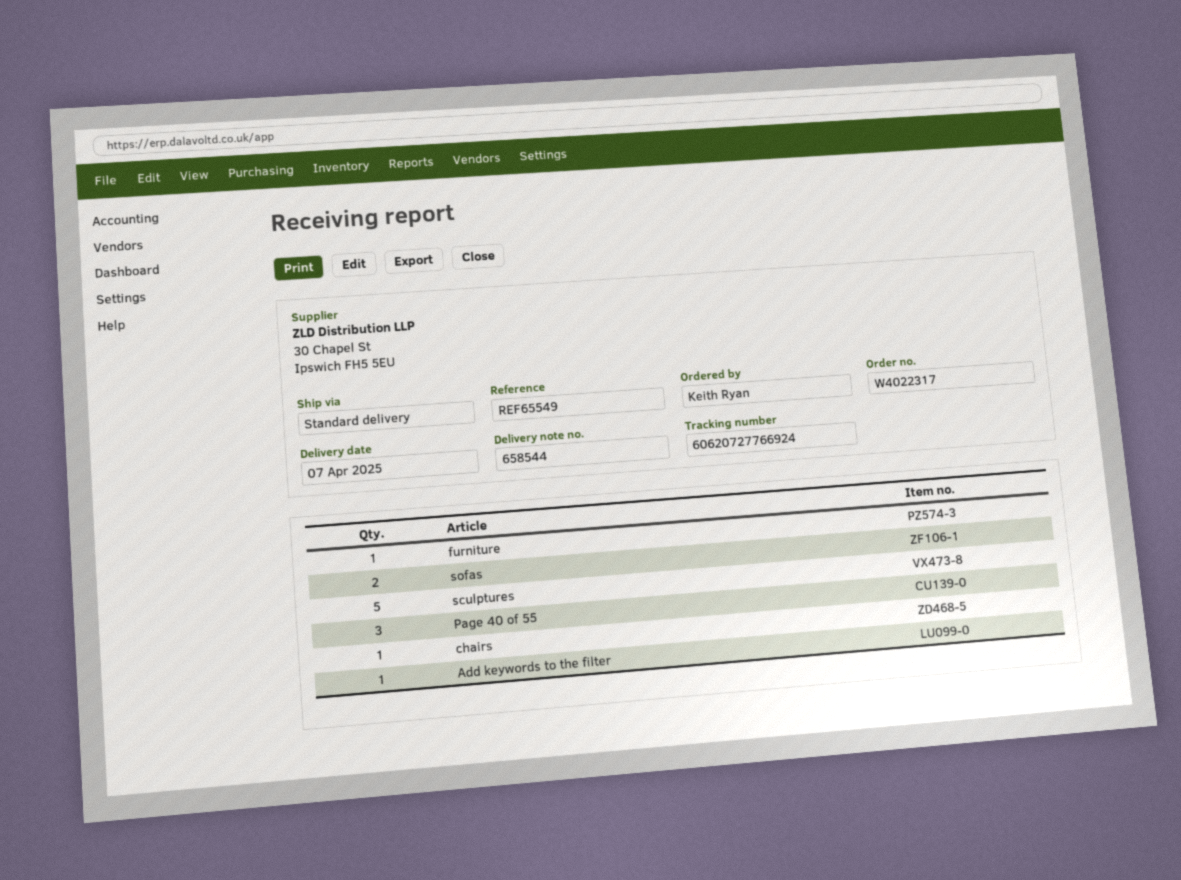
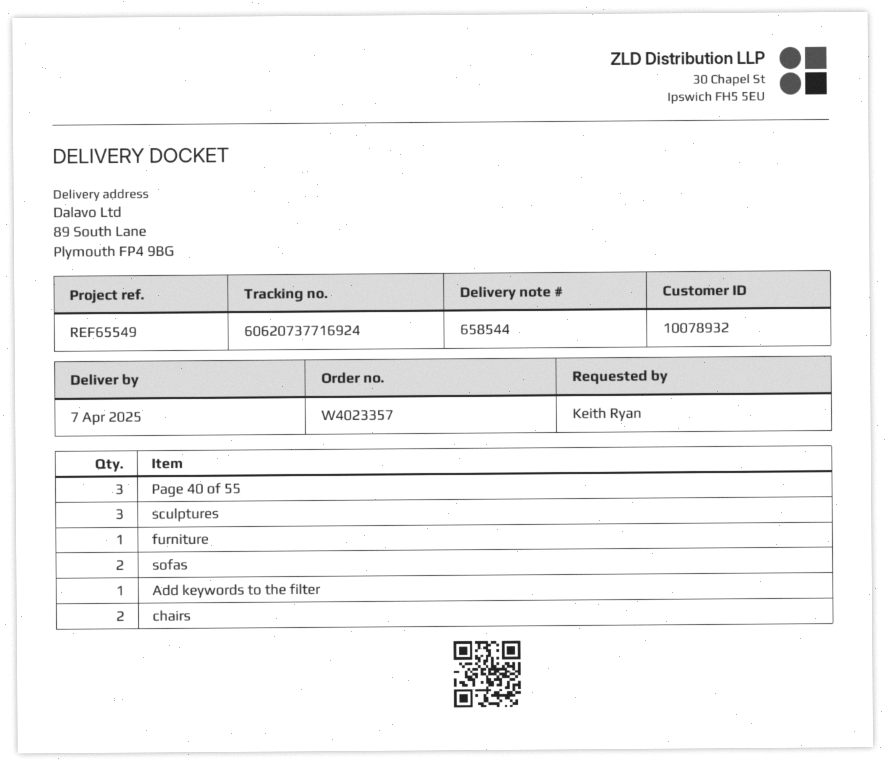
order number: W4022317 -> W4023357
tracking number: 60620727766924 -> 60620737716924
sculptures: 5 -> 3
chairs: 1 -> 2

